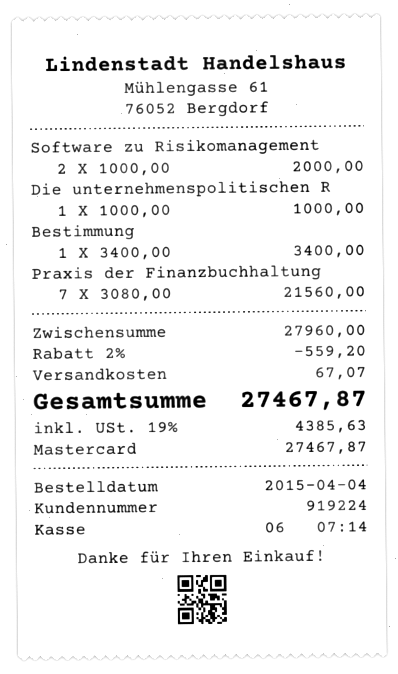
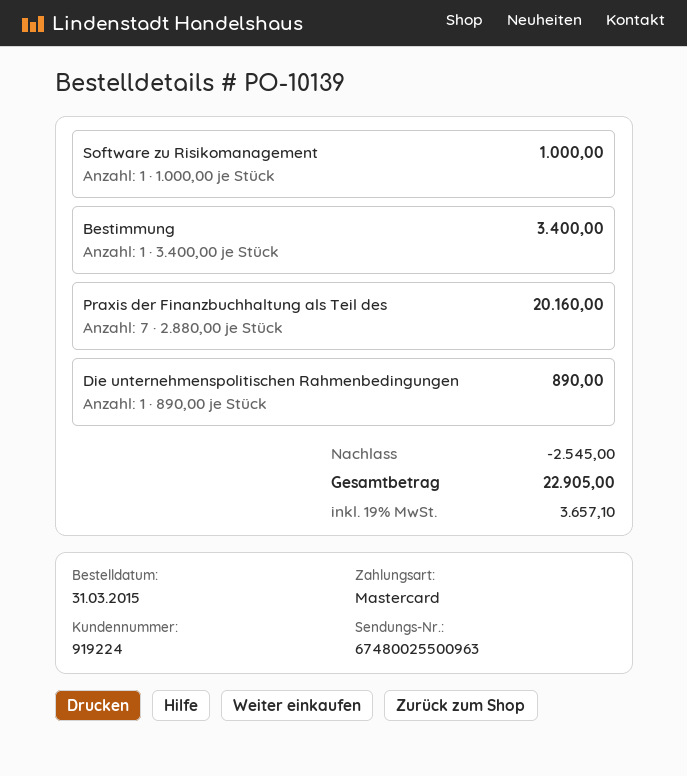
order date: 2015-04-04 -> 2015-03-31
Software zu Risikomanagement: 2 x 1000.00 = 2000.00 -> 1 x 1000.00 = 1000.00
Die unternehmenspolitischen R: 1 x 1000.00 = 1000.00 -> 1 x 890.00 = 890.00
Praxis der Finanzbuchhaltung: 7 x 3080.00 = 21560.00 -> 7 x 2880.00 = 20160.00
discount: 559.20 -> 2545.00
shipping: 67.07 -> none
tax: 19% = 4385.63 -> 19% = 3657.10
total: 27467.87 -> 22905.00

